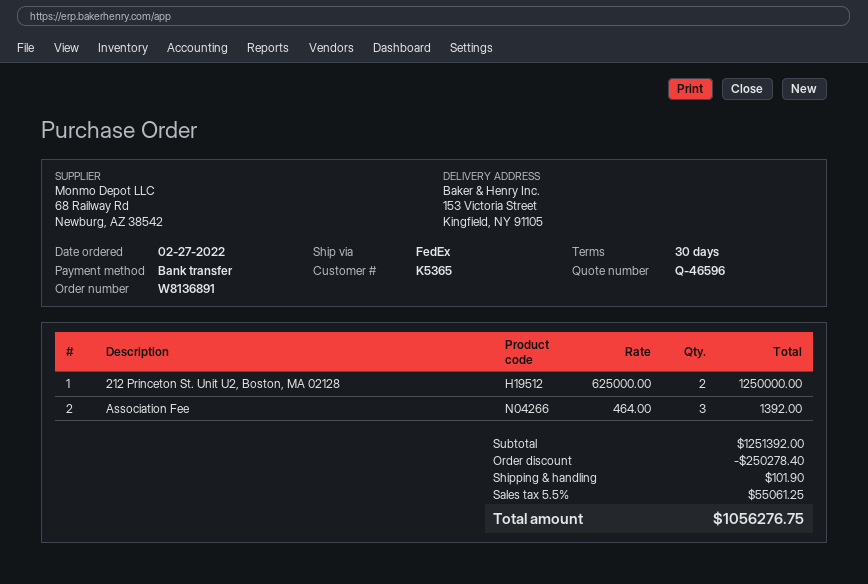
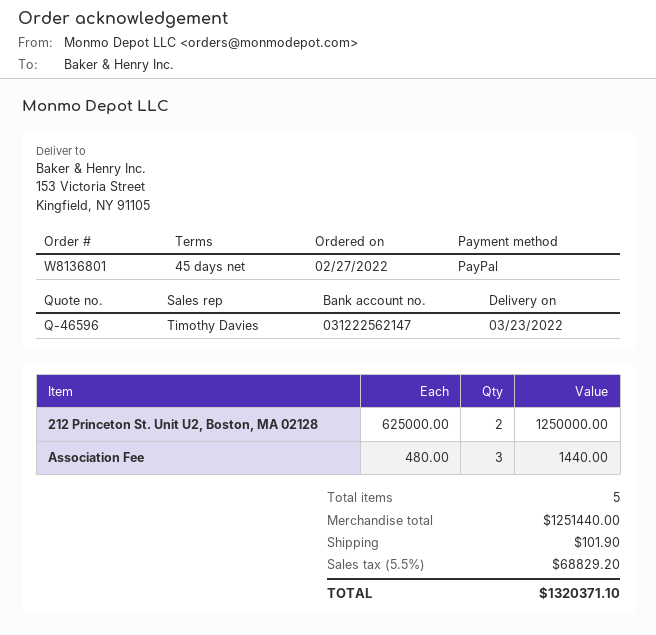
order number: W8136891 -> W8136801
payment terms: 30 days -> 45 days
payment method: bank transfer -> PayPal
Association Fee: 3 x 464.00 = 1392.00 -> 3 x 480.00 = 1440.00
subtotal: 1251392.00 -> 1251440.00
discount: 250278.40 -> none
tax: 5.5% = 55061.25 -> 5.5% = 68829.20
total: 1056276.75 -> 1320371.10

